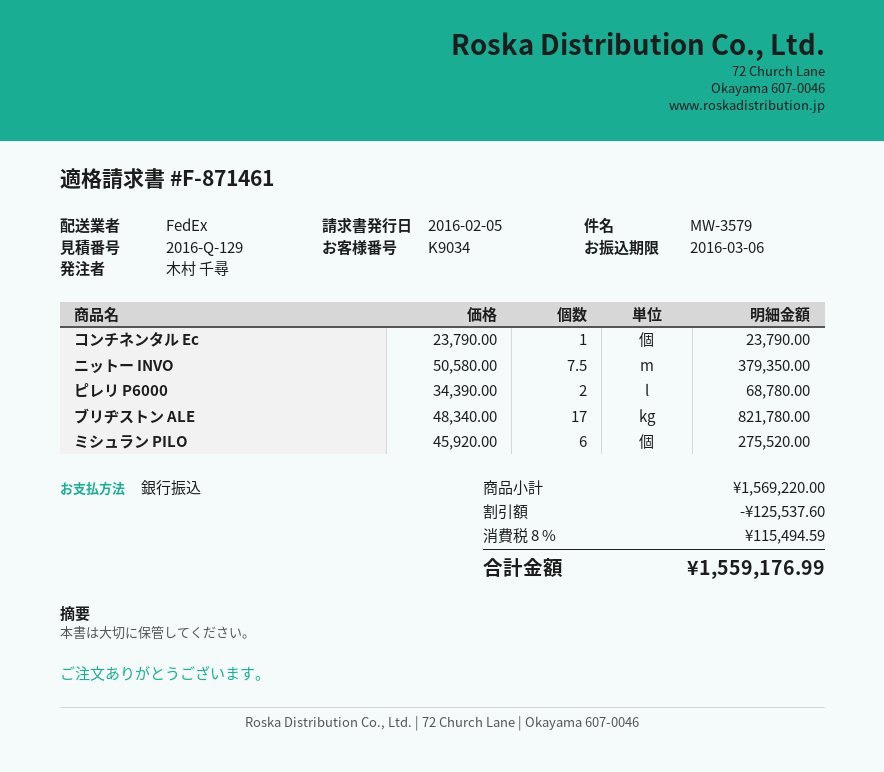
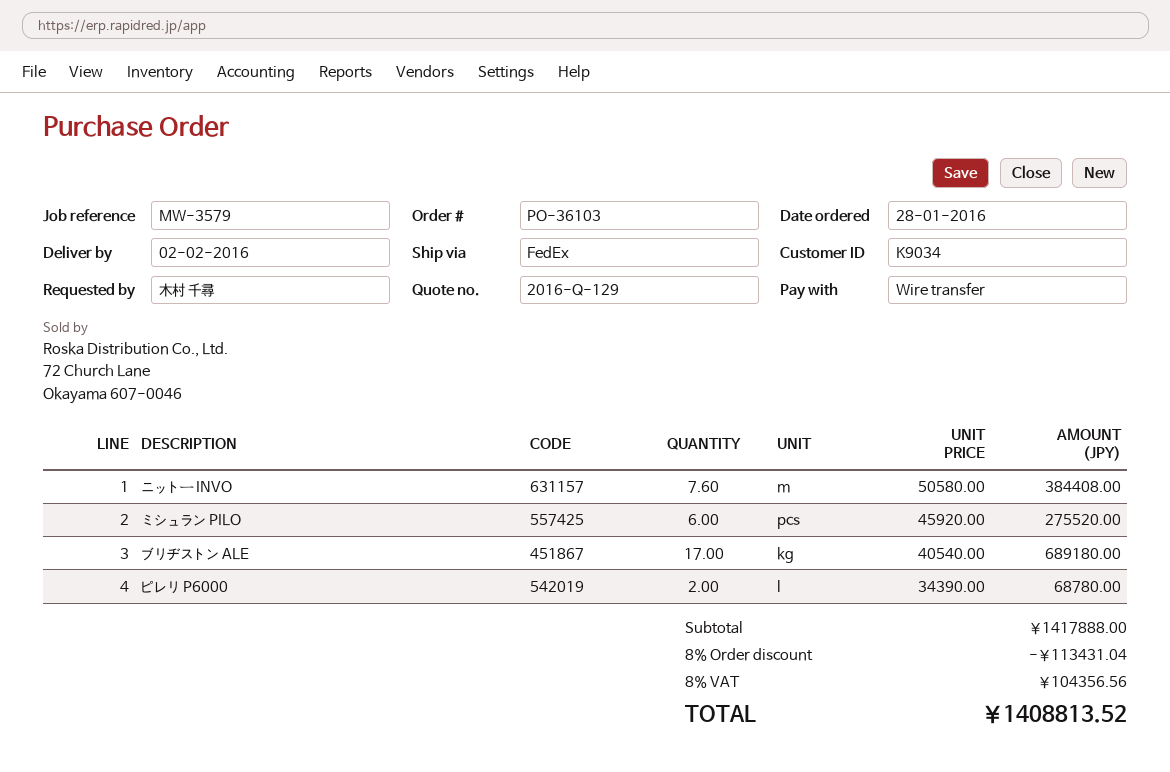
コンチネンタル Ec: 1 x 23790.00 = 23790.00 -> none
ニットー INVO: 7.5 x 50580.00 = 379350.00 -> 7.6 x 50580.00 = 384408.00
ブリヂストン ALE: 17 x 48340.00 = 821780.00 -> 17 x 40540.00 = 689180.00
subtotal: 1569220.00 -> 1417888.00
discount: 125537.60 -> 113431.04
tax: 8% = 115494.59 -> 8% = 104356.56
total: 1559176.99 -> 1408813.52

